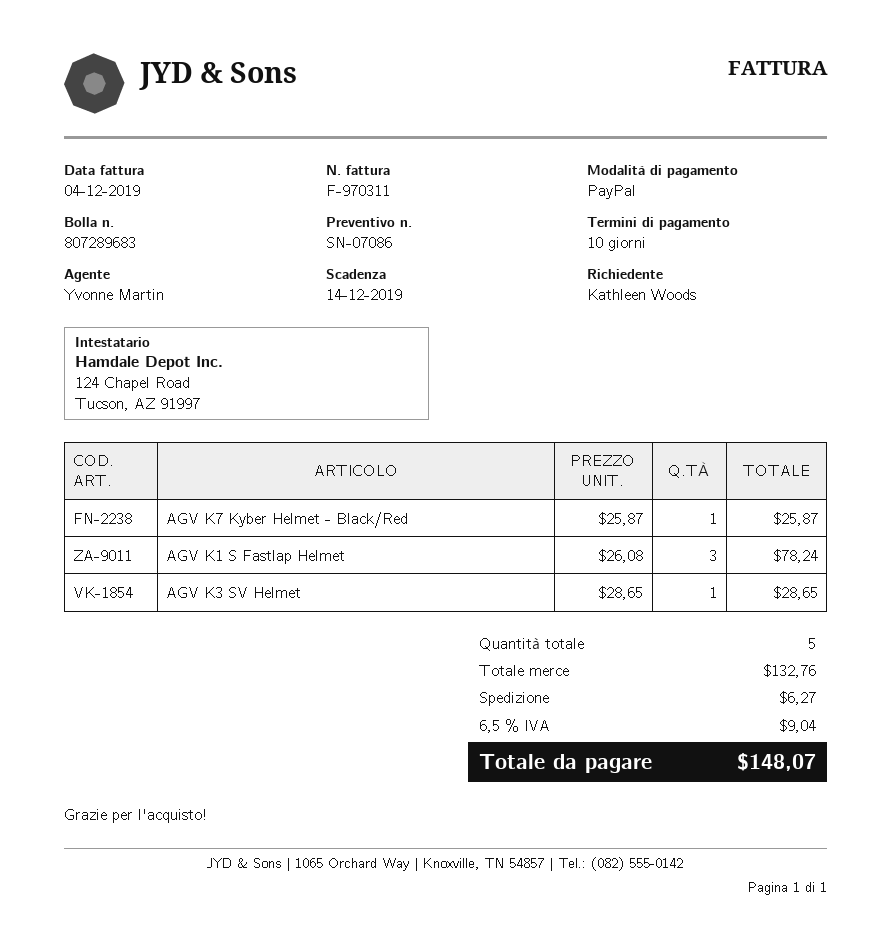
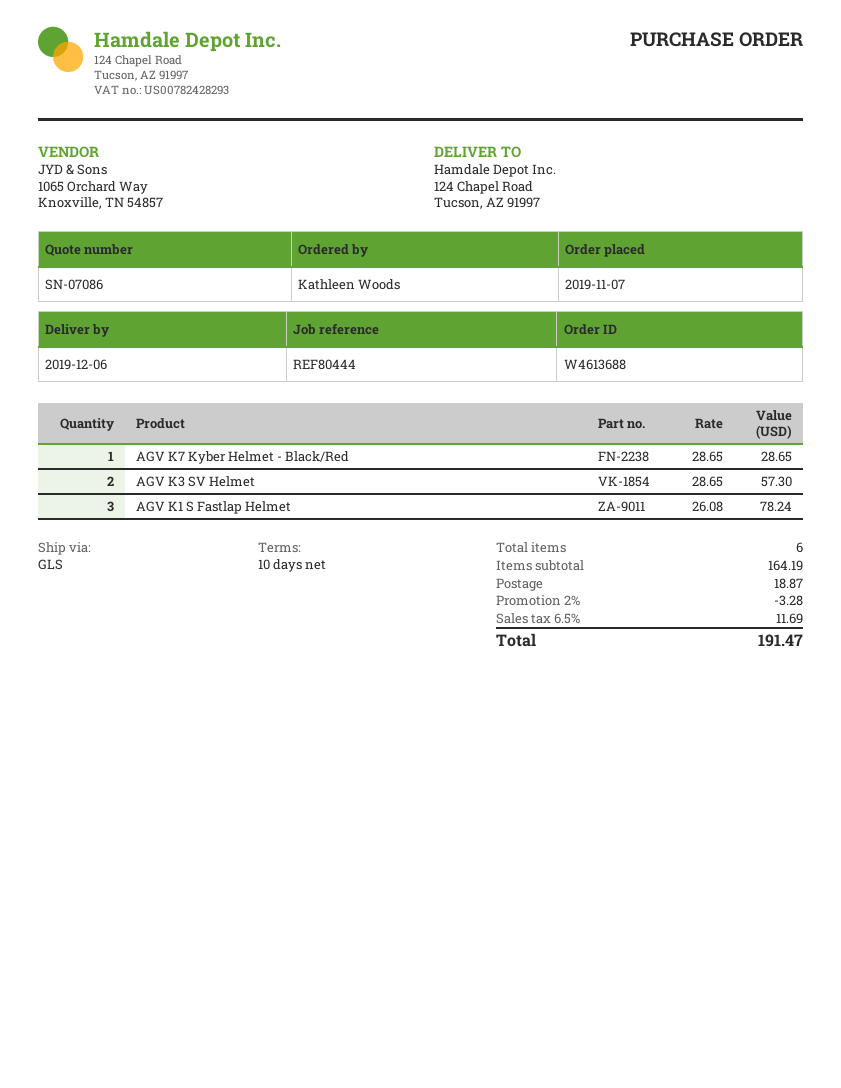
AGV K7 Kyber Helmet - Black/Red: 1 x 25.87 = 25.87 -> 1 x 28.65 = 28.65
AGV K3 SV Helmet: 1 x 28.65 = 28.65 -> 2 x 28.65 = 57.30
total quantity: 5 -> 6
subtotal: 132.76 -> 164.19
discount: none -> 2% = 3.28
shipping: 6.27 -> 18.87
tax: 6.5% = 9.04 -> 6.5% = 11.69
total: 148.07 -> 191.47

